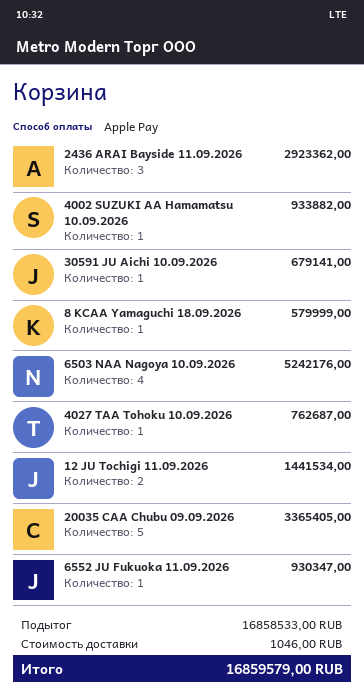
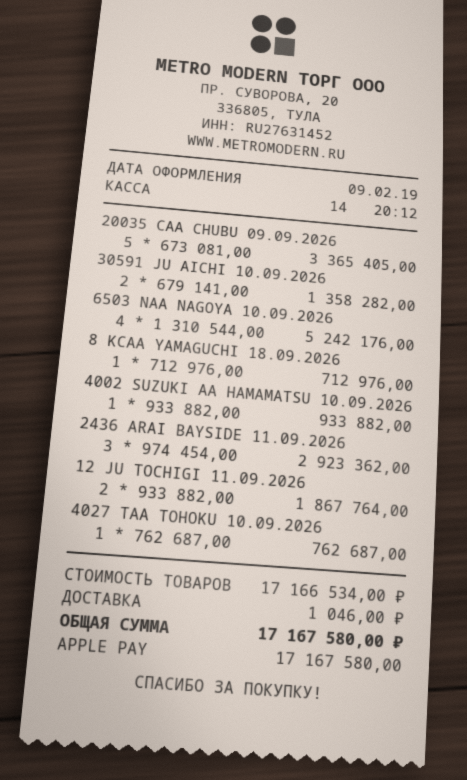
30591 JU Aichi 10.09.2026: 1 for 679141.00 -> 2 for 1358282.00
8 KCAA Yamaguchi 18.09.2026: 1 for 579999.00 -> 1 for 712976.00
12 JU Tochigi 11.09.2026: 2 for 1441534.00 -> 2 for 1867764.00
6552 JU Fukuoka 11.09.2026: 1 for 930347.00 -> none
subtotal: 16858533.00 -> 17166534.00
total: 16859579.00 -> 17167580.00

